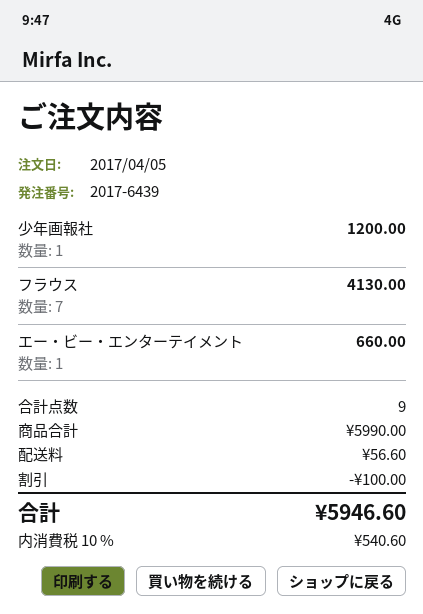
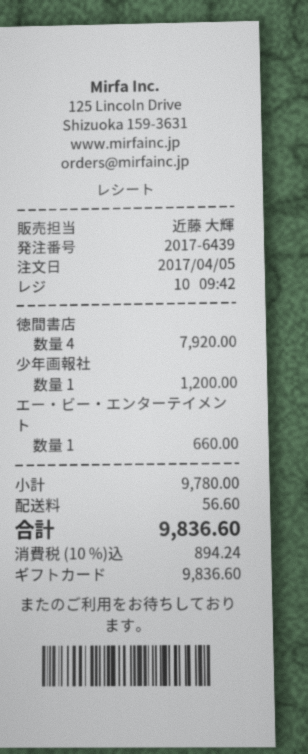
フラウス: 7 for 4130.00 -> none
徳間書店: none -> 4 for 7920.00
subtotal: 5990.00 -> 9780.00
discount: 100.00 -> none
tax: 10% = 540.60 -> 10% = 894.24
total: 5946.60 -> 9836.60

